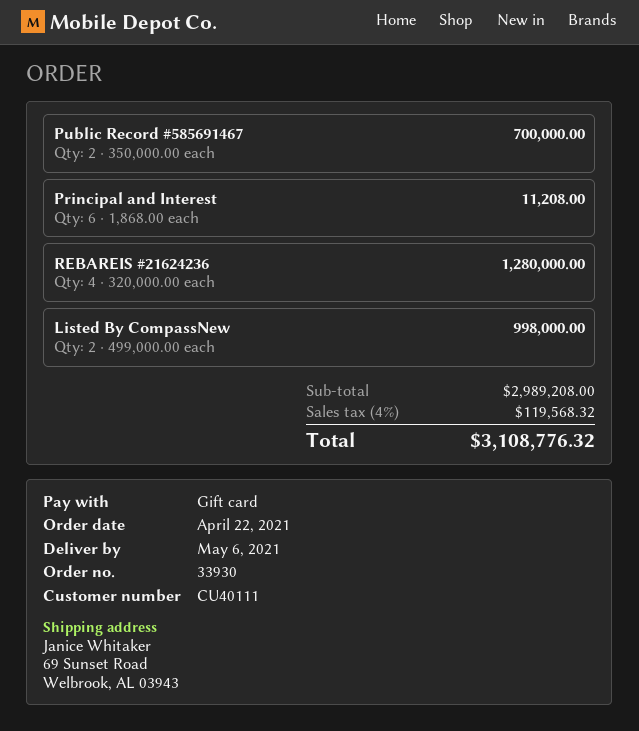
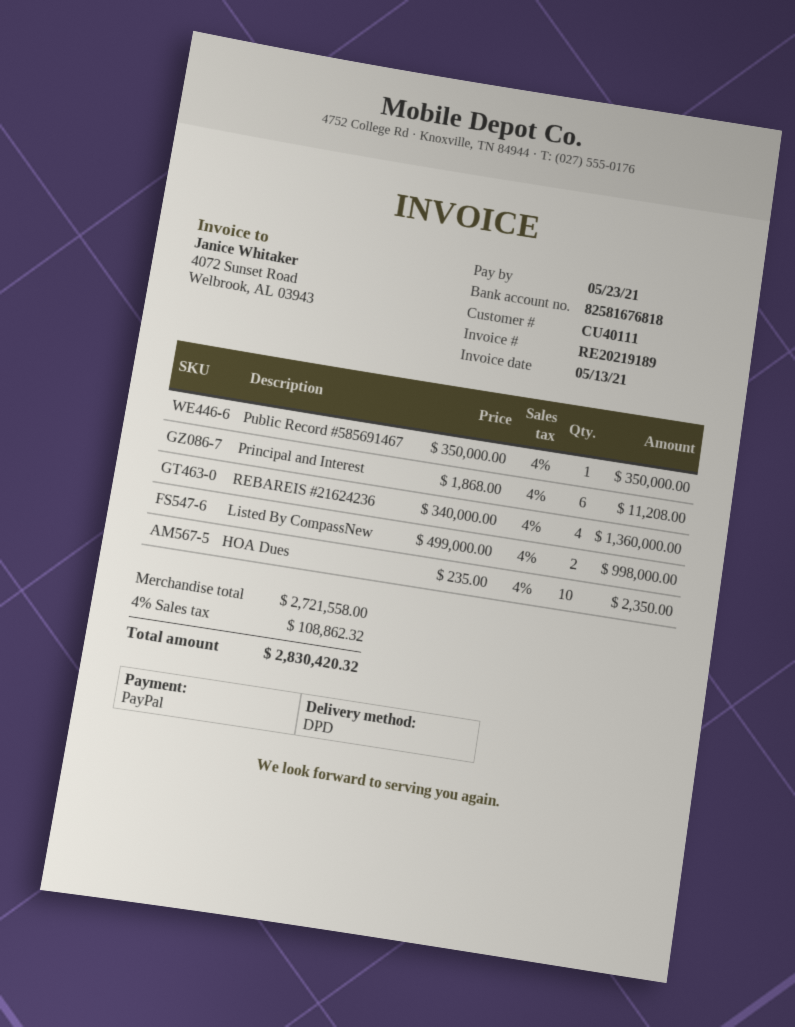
payment method: gift card -> PayPal
Public Record #585691467: 2 x 350000.00 = 700000.00 -> 1 x 350000.00 = 350000.00
REBAREIS #21624236: 4 x 320000.00 = 1280000.00 -> 4 x 340000.00 = 1360000.00
HOA Dues: none -> 10 x 235.00 = 2350.00
subtotal: 2989208.00 -> 2721558.00
tax: 4% = 119568.32 -> 4% = 108862.32
total: 3108776.32 -> 2830420.32

